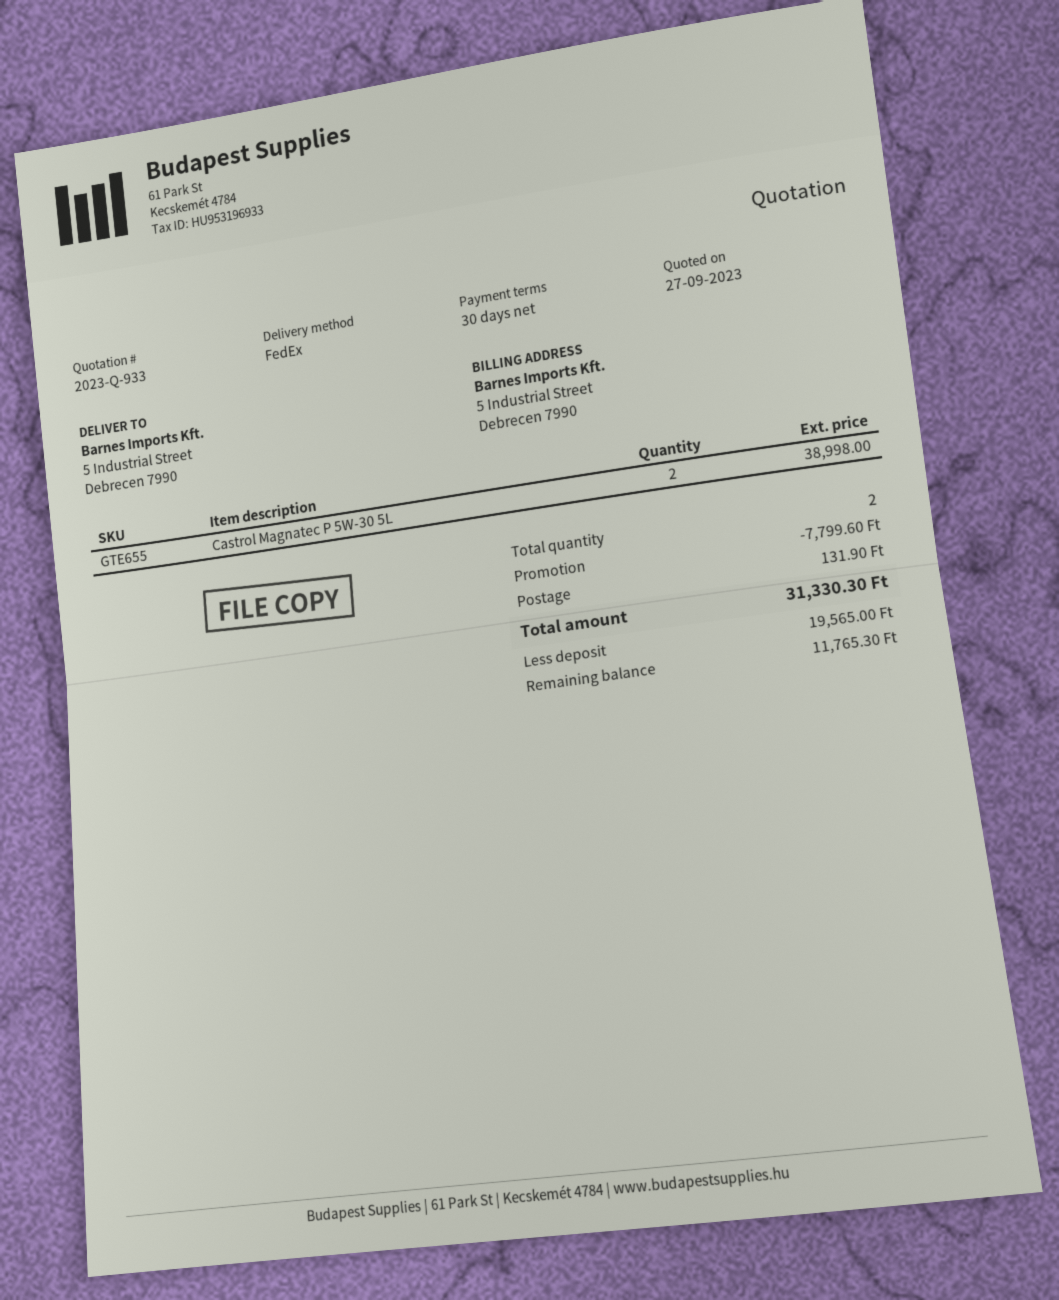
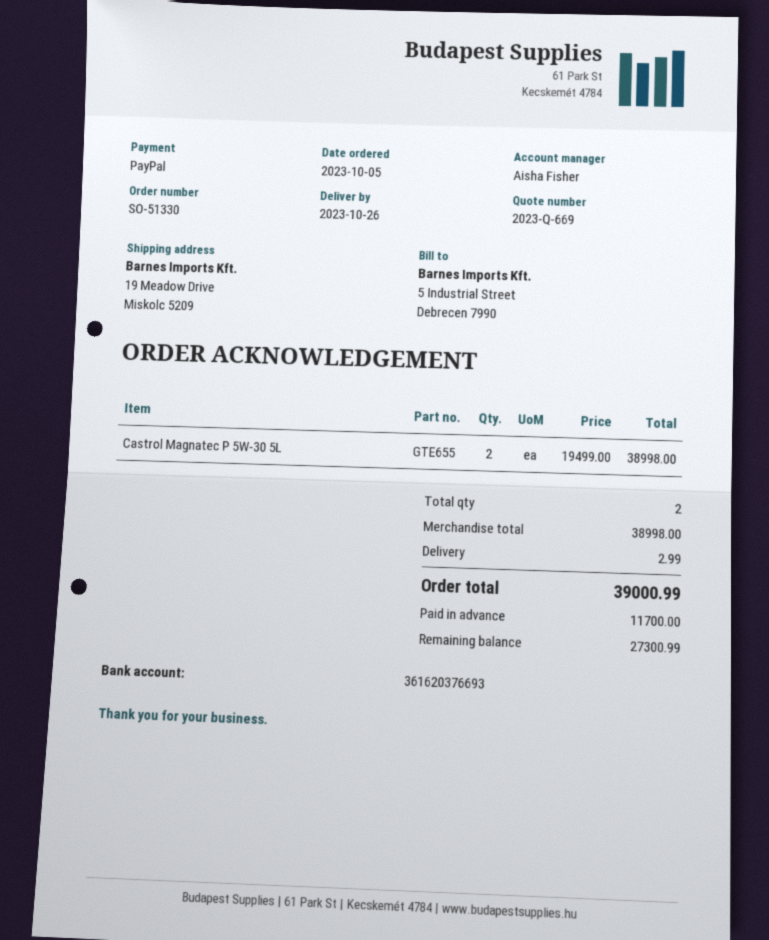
quote number: 2023-Q-933 -> 2023-Q-669
ship to: 5 Industrial Street, Debrecen 7990 -> 19 Meadow Drive, Miskolc 5209
discount: 7799.60 -> none
shipping: 131.90 -> 2.99
total: 31330.30 -> 39000.99
deposit: 19565.00 -> 11700.00
balance: 11765.30 -> 27300.99

